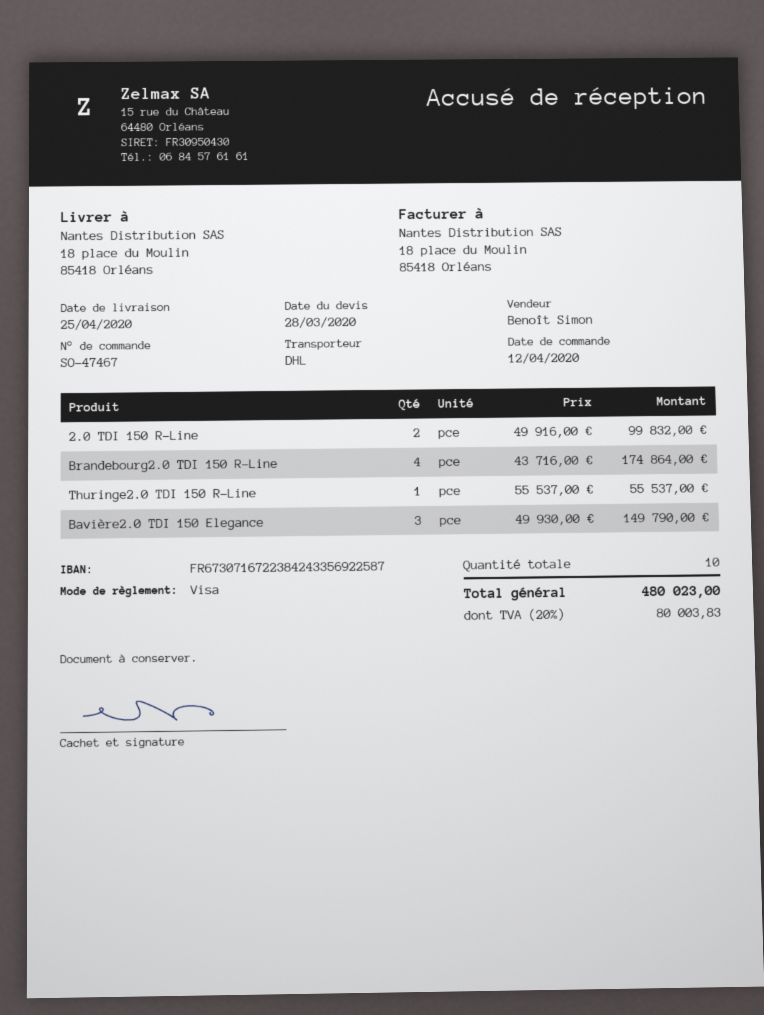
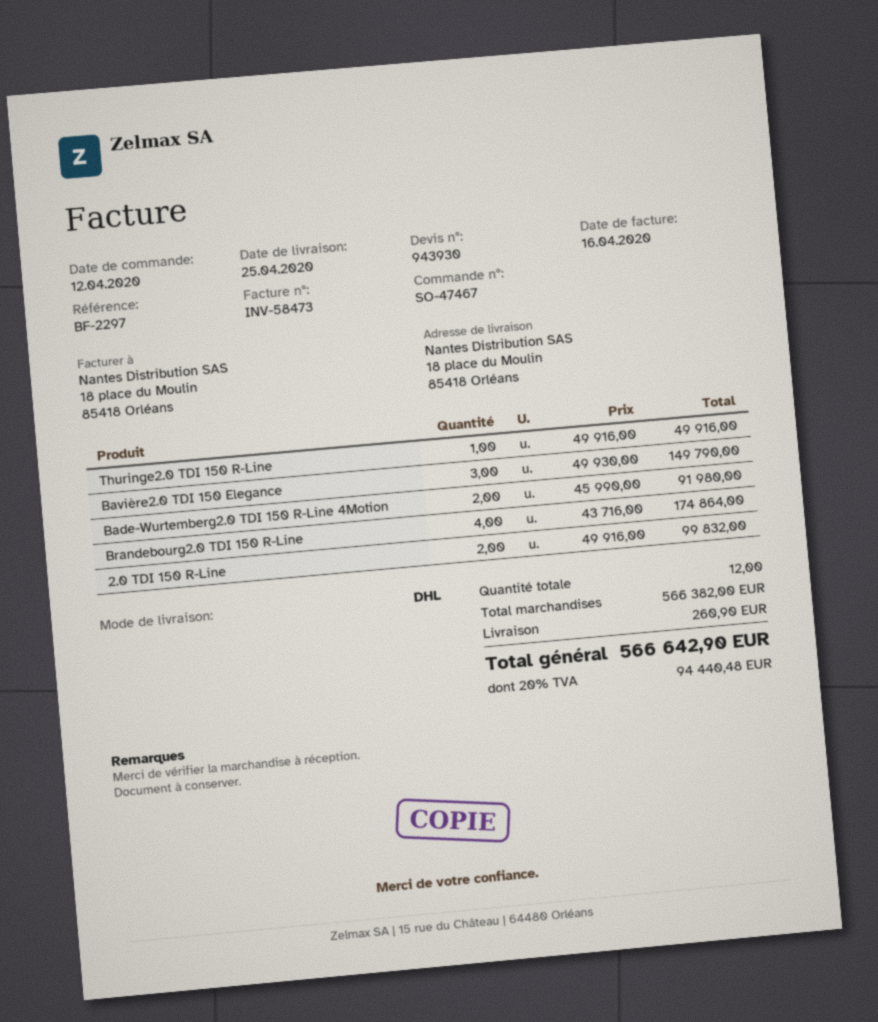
Thuringe2.0 TDI 150 R-Line: 1 x 55537.00 = 55537.00 -> 1 x 49916.00 = 49916.00
Bade-Wurtemberg2.0 TDI 150 R-Line 4Motion: none -> 2 x 45990.00 = 91980.00
total quantity: 10 -> 12
shipping: none -> 260.90
tax: 20% = 80003.83 -> 20% = 94440.48
total: 480023.00 -> 566642.90

